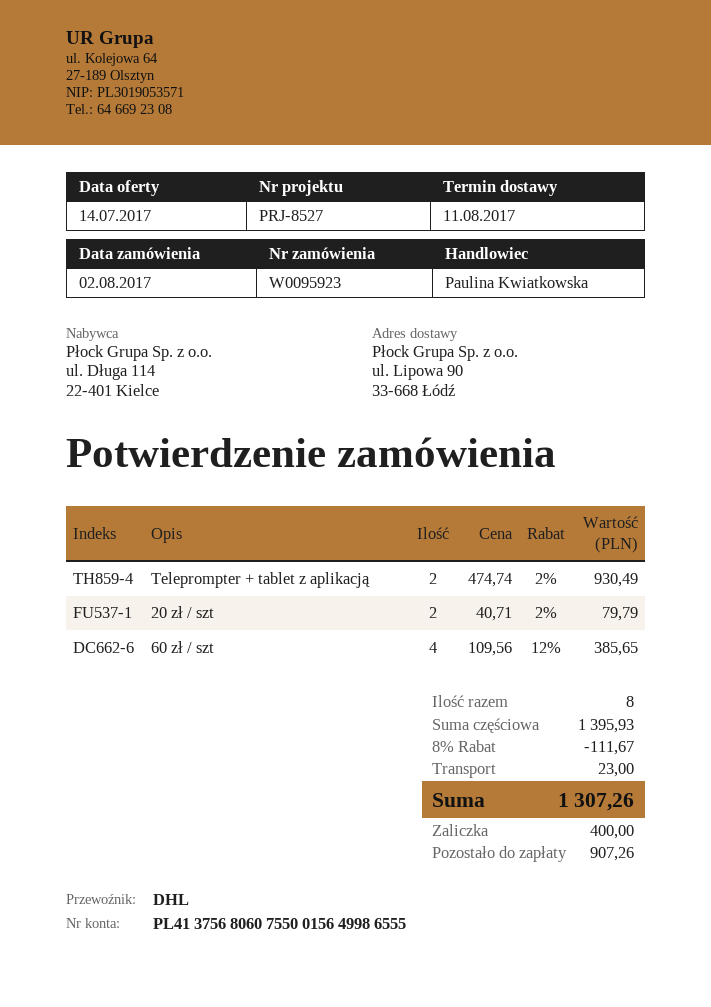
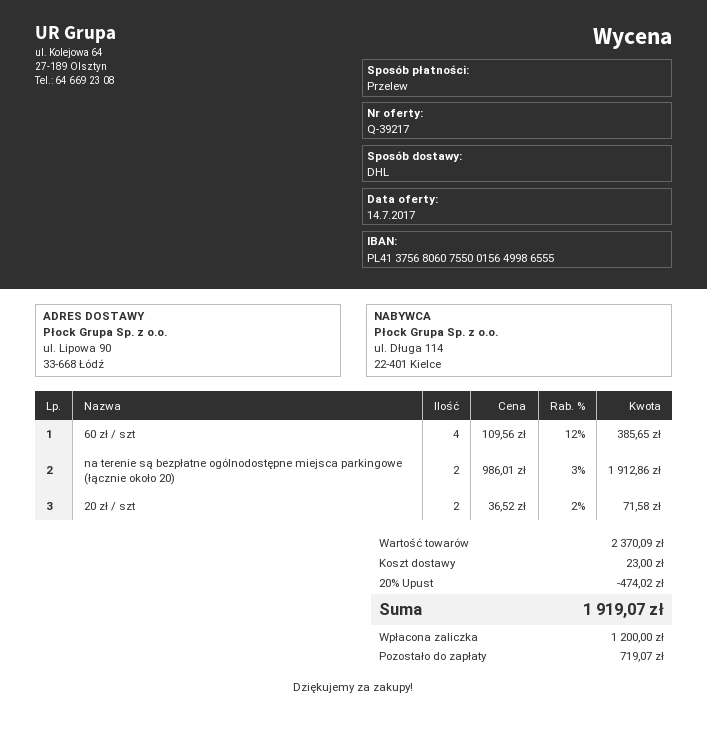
Teleprompter + tablet z aplikacją: 2 x 474.74 - 2% = 930.49 -> none
20 zł / szt: 2 x 40.71 - 2% = 79.79 -> 2 x 36.52 - 2% = 71.58
na terenie są bezpłatne ogólnodostępne miejsca parkingowe (łącznie około 20): none -> 2 x 986.01 - 3% = 1912.86
subtotal: 1395.93 -> 2370.09
discount: 8% = 111.67 -> 20% = 474.02
total: 1307.26 -> 1919.07
deposit: 400.00 -> 1200.00
balance: 907.26 -> 719.07

